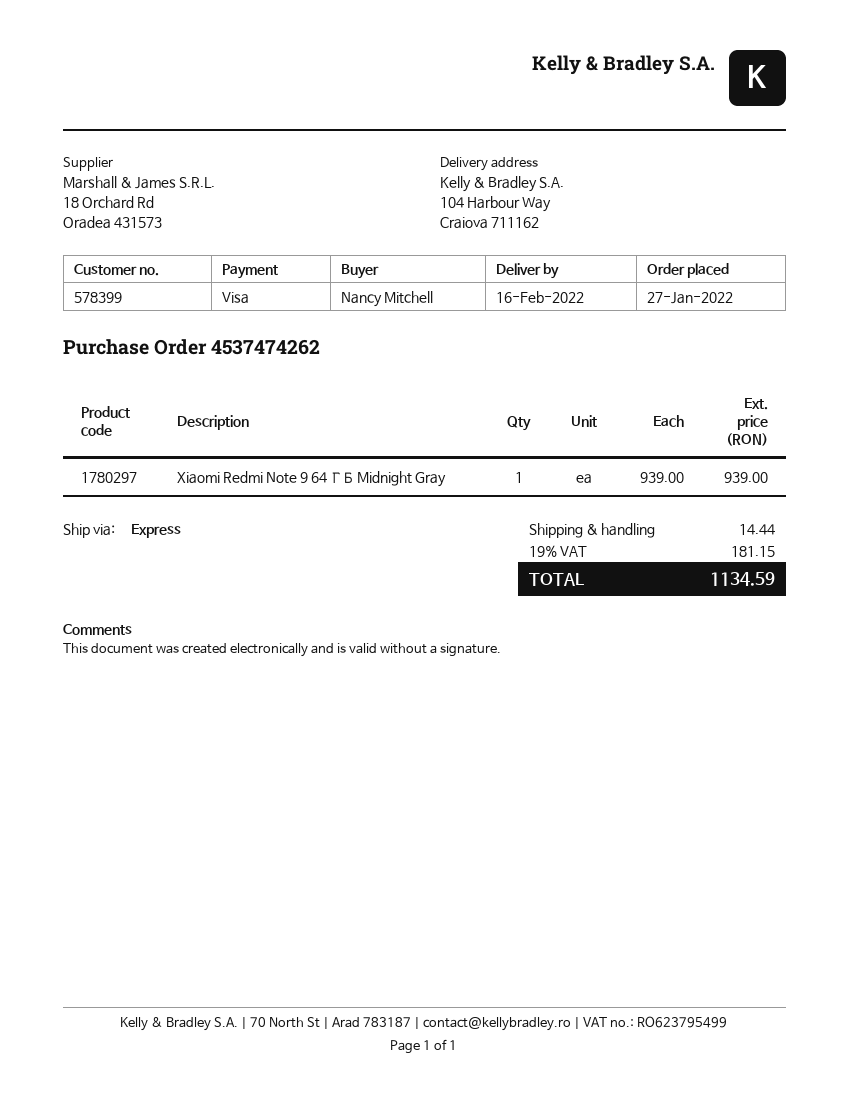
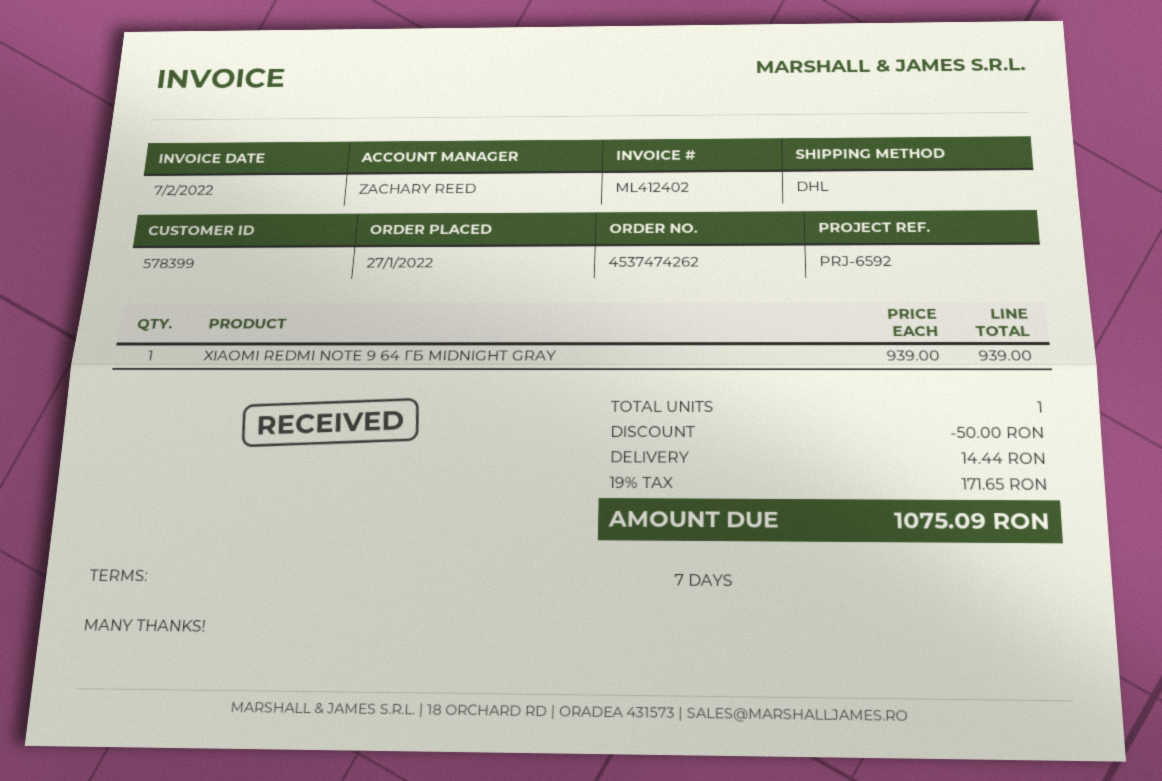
shipping method: express -> DHL
discount: none -> 50.00
tax: 19% = 181.15 -> 19% = 171.65
total: 1134.59 -> 1075.09

